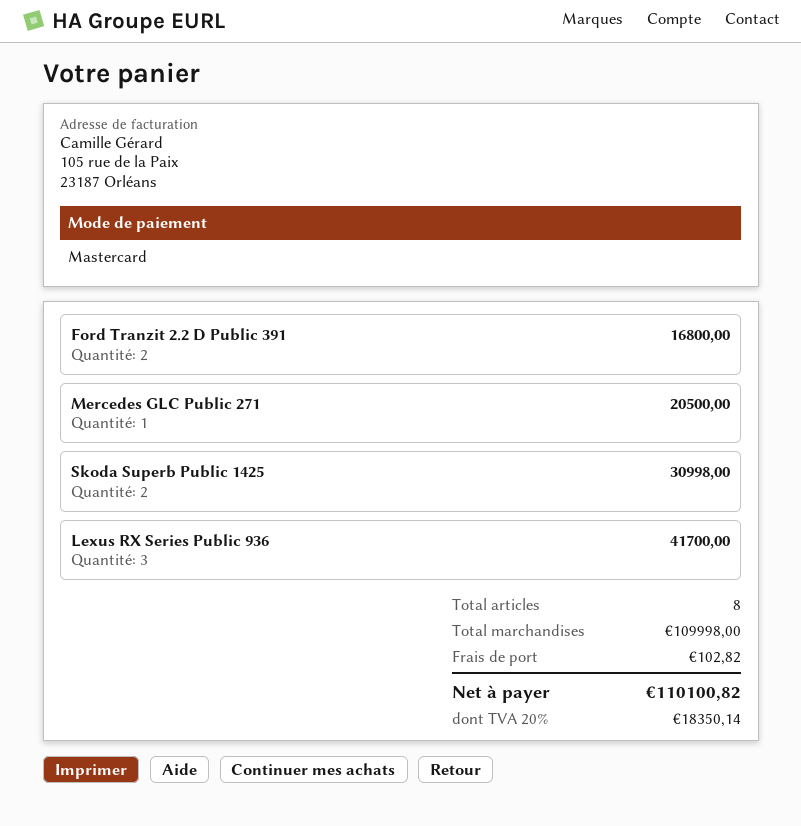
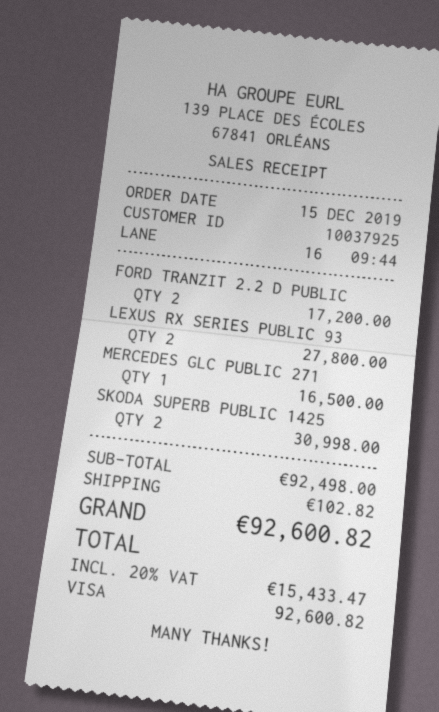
payment method: Mastercard -> Visa
Ford Tranzit 2.2 D Public 391: 2 for 16800.00 -> 2 for 17200.00
Mercedes GLC Public 271: 1 for 20500.00 -> 1 for 16500.00
Lexus RX Series Public 936: 3 for 41700.00 -> 2 for 27800.00
subtotal: 109998.00 -> 92498.00
tax: 20% = 18350.14 -> 20% = 15433.47
total: 110100.82 -> 92600.82

